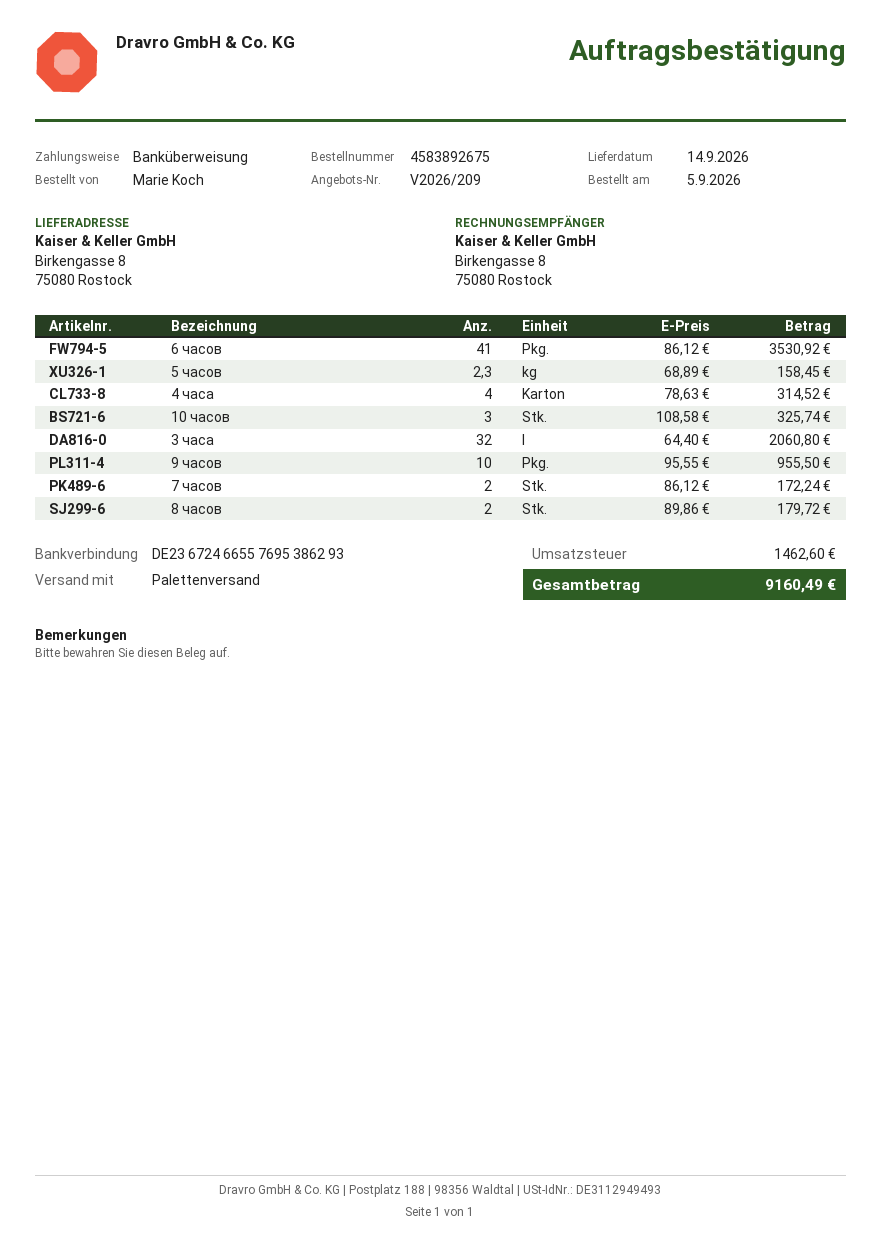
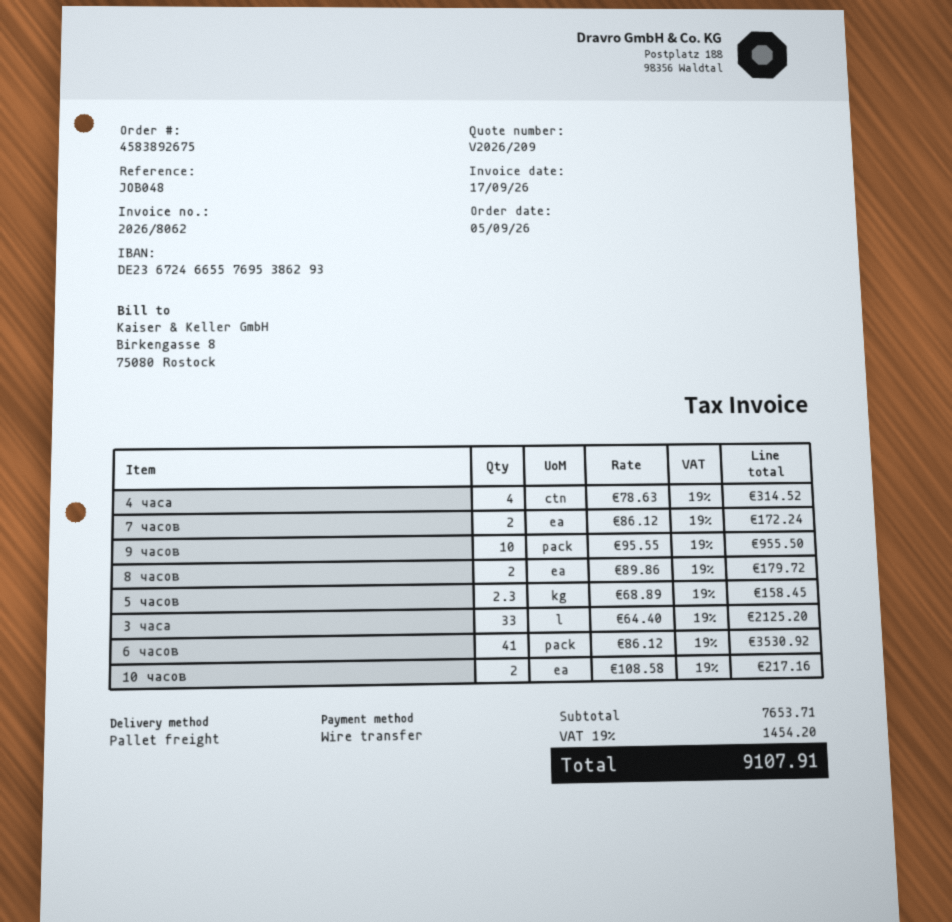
10 часов: 3 x 108.58 = 325.74 -> 2 x 108.58 = 217.16
3 часа: 32 x 64.40 = 2060.80 -> 33 x 64.40 = 2125.20
tax: 1462.60 -> 1454.20
total: 9160.49 -> 9107.91

